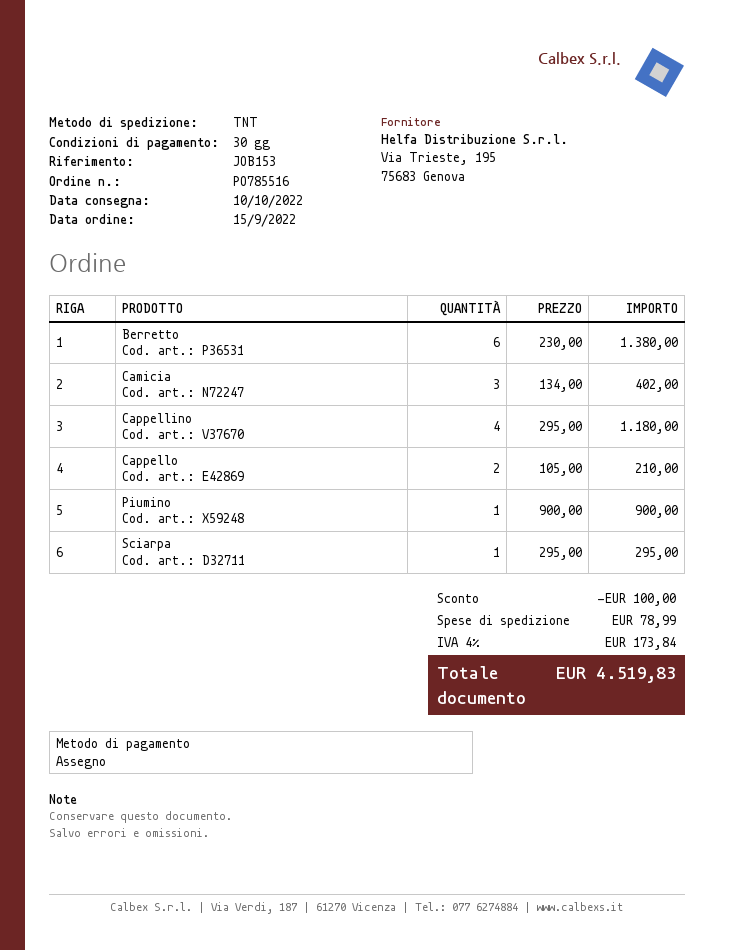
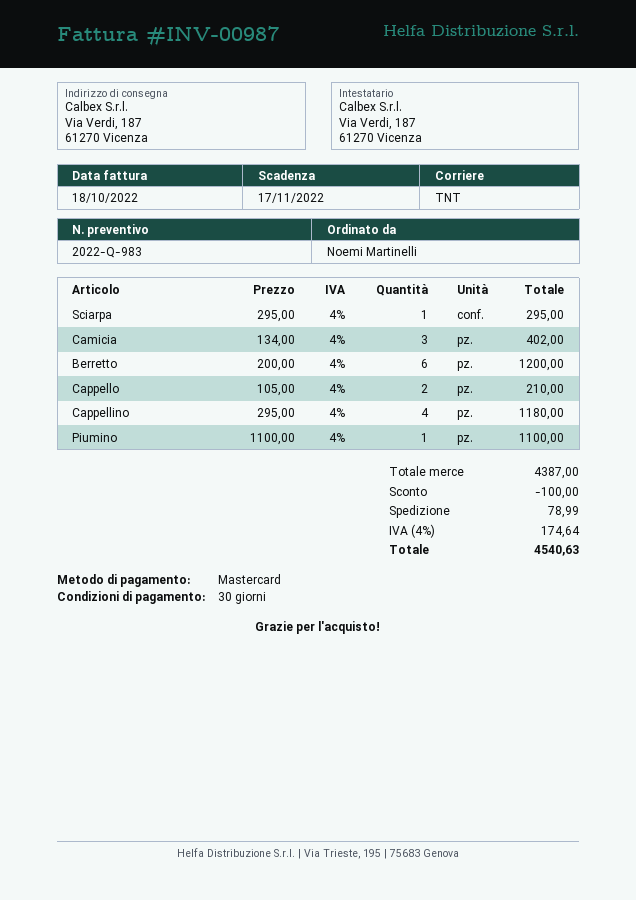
payment method: cheque -> Mastercard
Berretto: 6 x 230.00 = 1380.00 -> 6 x 200.00 = 1200.00
Piumino: 1 x 900.00 = 900.00 -> 1 x 1100.00 = 1100.00
tax: 4% = 173.84 -> 4% = 174.64
total: 4519.83 -> 4540.63

